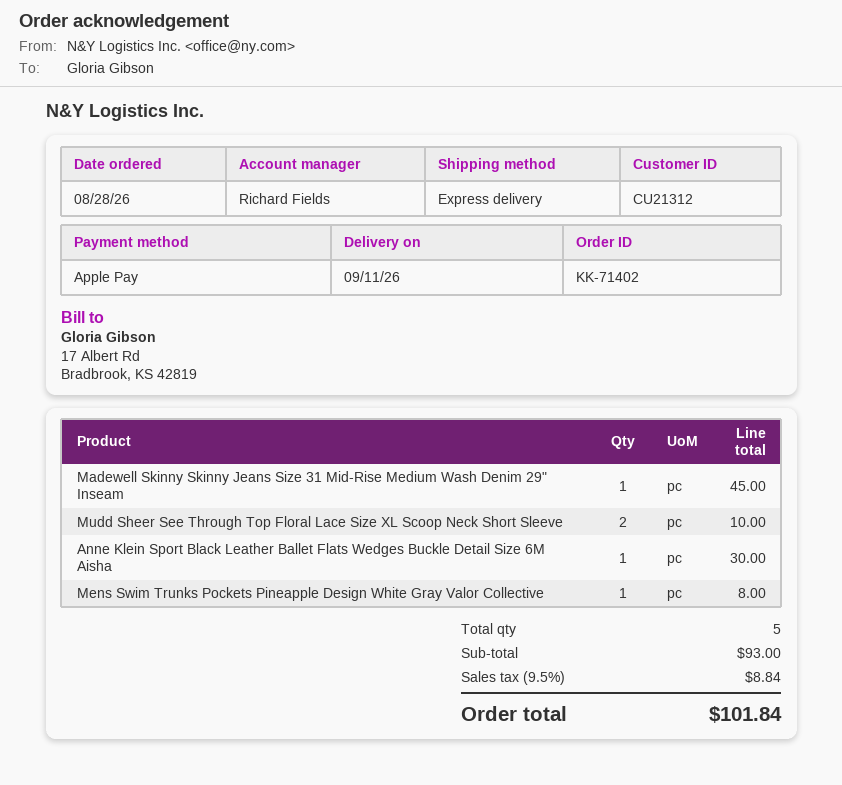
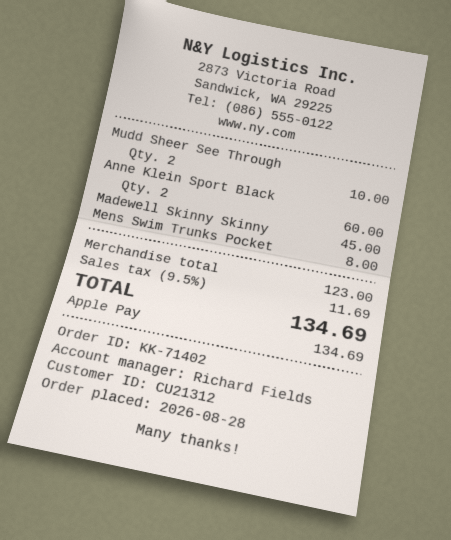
Anne Klein Sport Black Leather Ballet Flats Wedges Buckle Detail Size 6M Aisha: 1 for 30.00 -> 2 for 60.00
subtotal: 93.00 -> 123.00
tax: 9.5% = 8.84 -> 9.5% = 11.69
total: 101.84 -> 134.69

